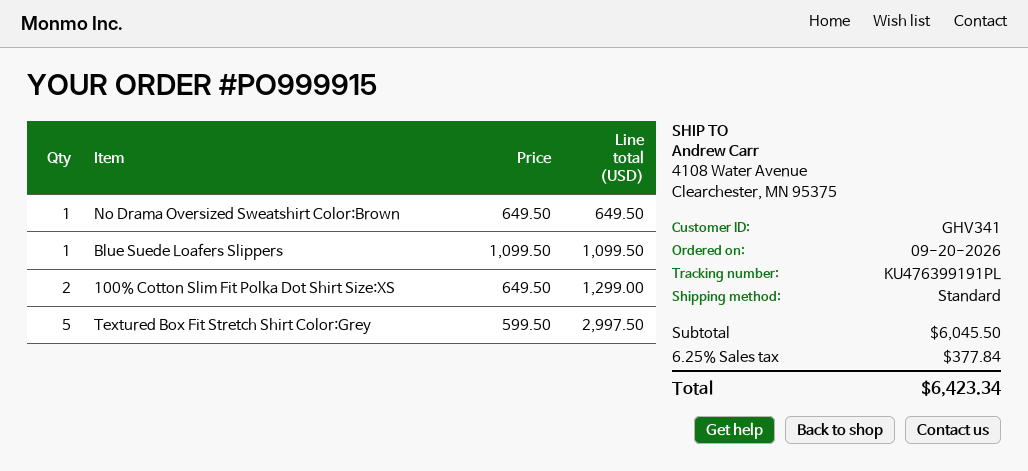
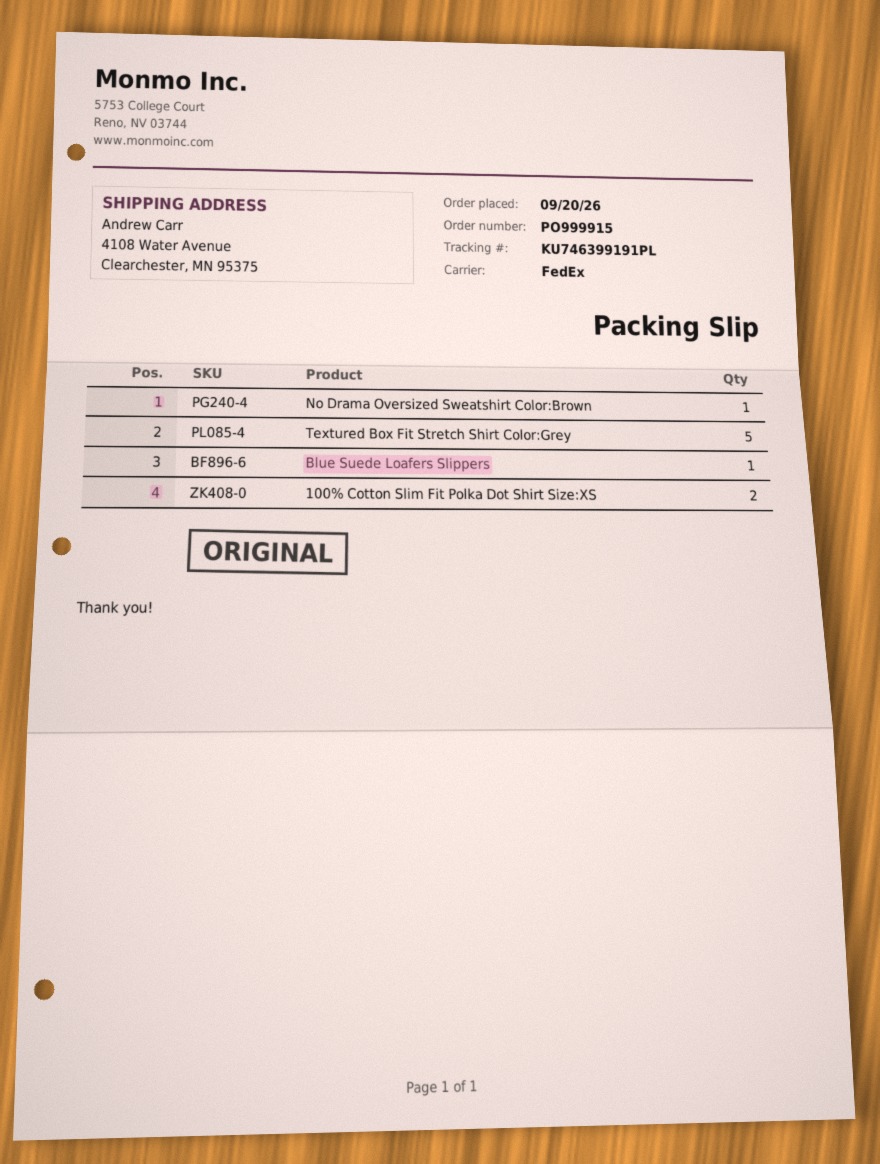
shipping method: standard -> FedEx
tracking number: KU476399191PL -> KU746399191PL

